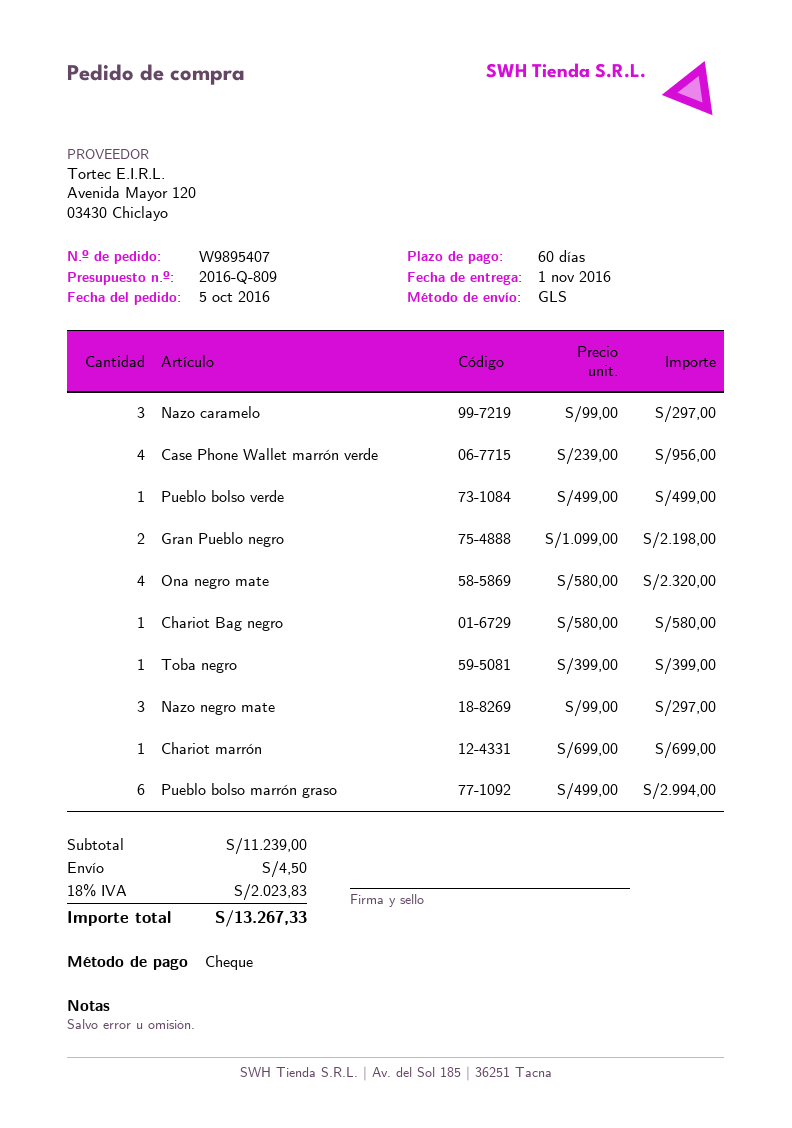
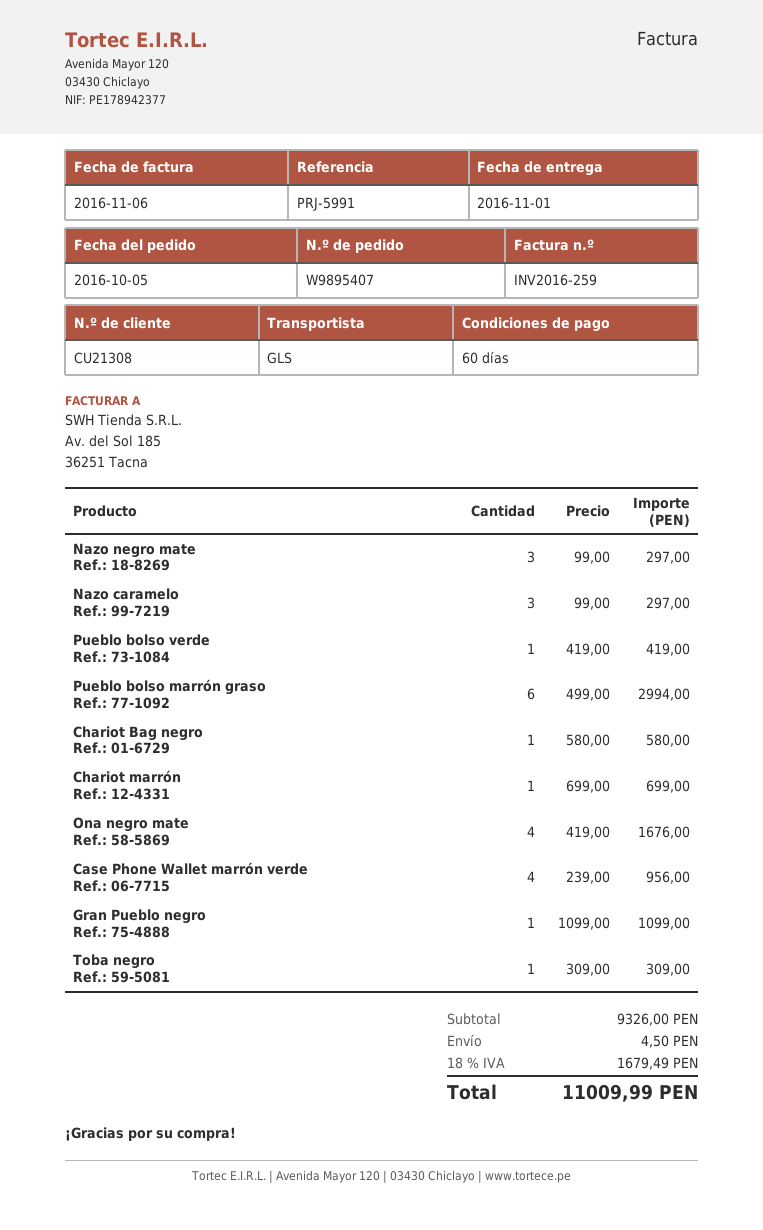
Pueblo bolso verde: 1 x 499.00 = 499.00 -> 1 x 419.00 = 419.00
Gran Pueblo negro: 2 x 1099.00 = 2198.00 -> 1 x 1099.00 = 1099.00
Ona negro mate: 4 x 580.00 = 2320.00 -> 4 x 419.00 = 1676.00
Toba negro: 1 x 399.00 = 399.00 -> 1 x 309.00 = 309.00
subtotal: 11239.00 -> 9326.00
tax: 18% = 2023.83 -> 18% = 1679.49
total: 13267.33 -> 11009.99

